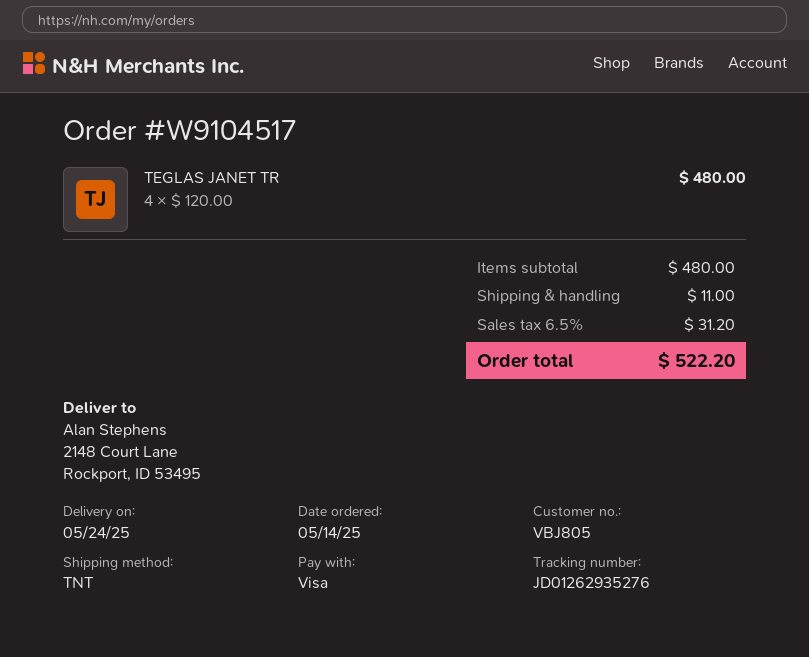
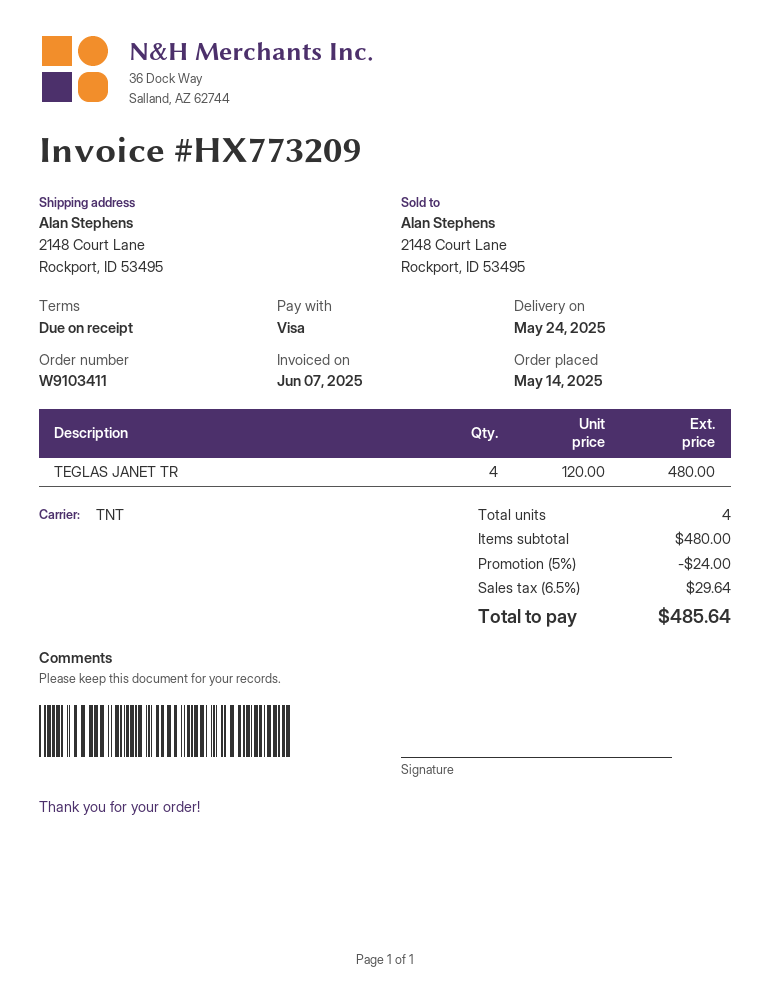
order number: W9104517 -> W9103411
discount: none -> 5% = 24.00
shipping: 11.00 -> none
tax: 6.5% = 31.20 -> 6.5% = 29.64
total: 522.20 -> 485.64

